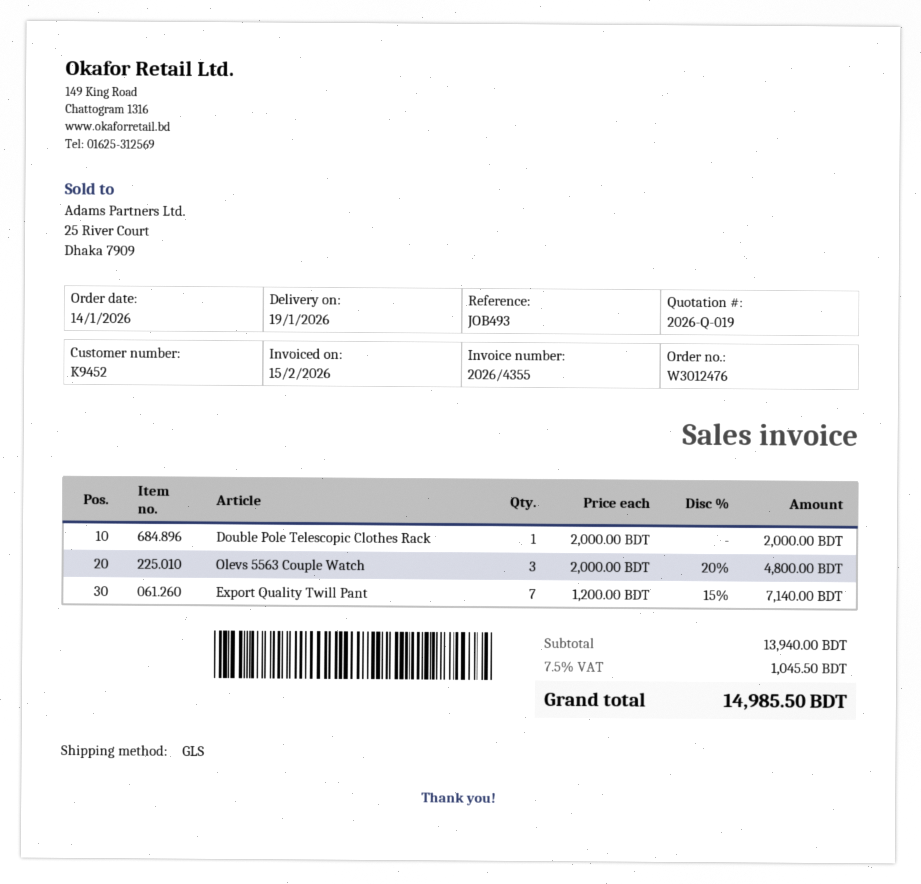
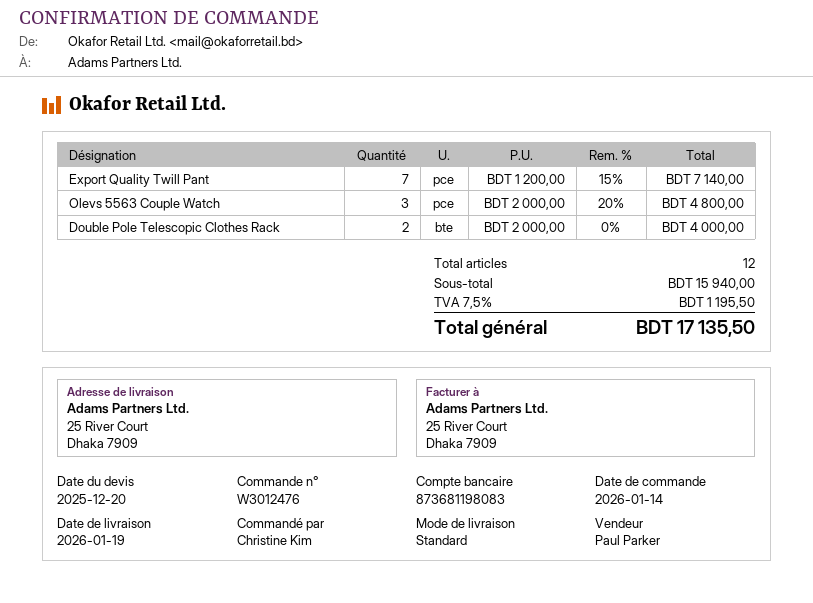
shipping method: GLS -> standard
Double Pole Telescopic Clothes Rack: 1 x 2000.00 = 2000.00 -> 2 x 2000.00 = 4000.00
subtotal: 13940.00 -> 15940.00
tax: 7.5% = 1045.50 -> 7.5% = 1195.50
total: 14985.50 -> 17135.50

